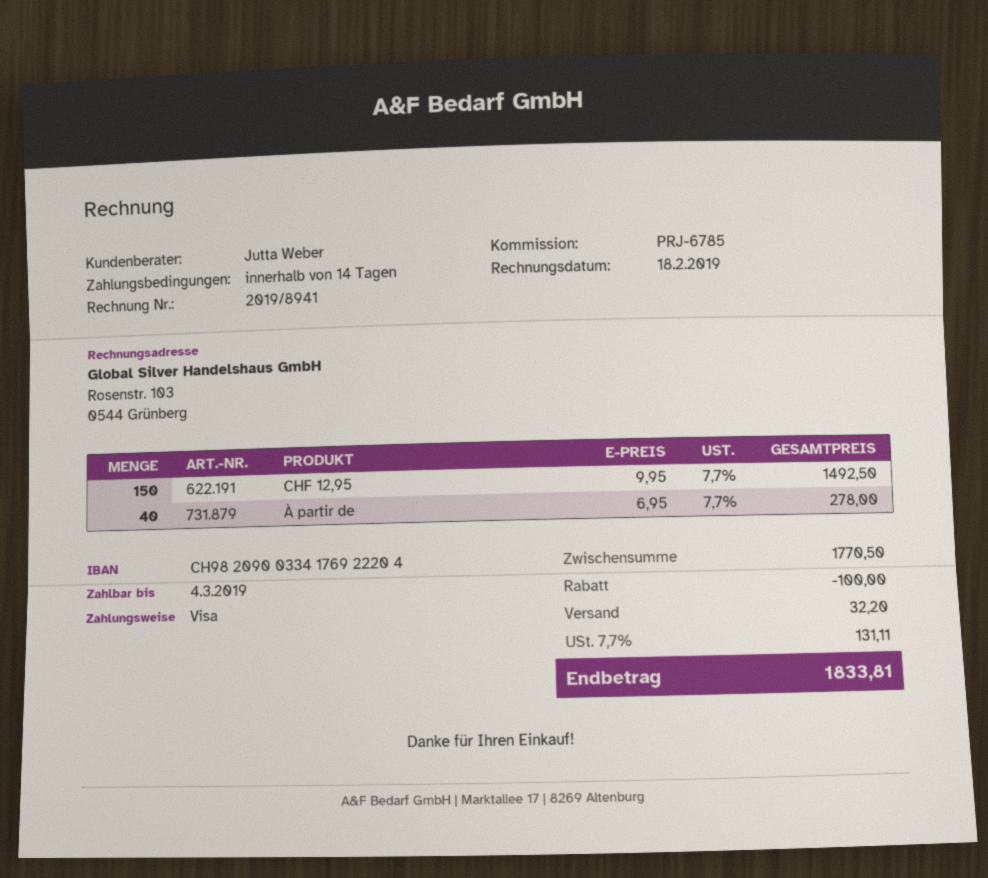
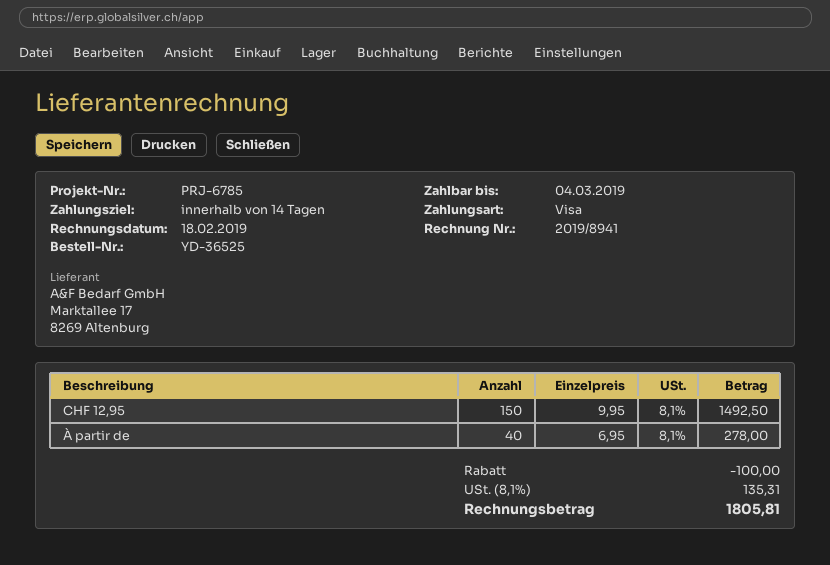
shipping: 32.20 -> none
tax: 7.7% = 131.11 -> 8.1% = 135.31
total: 1833.81 -> 1805.81

